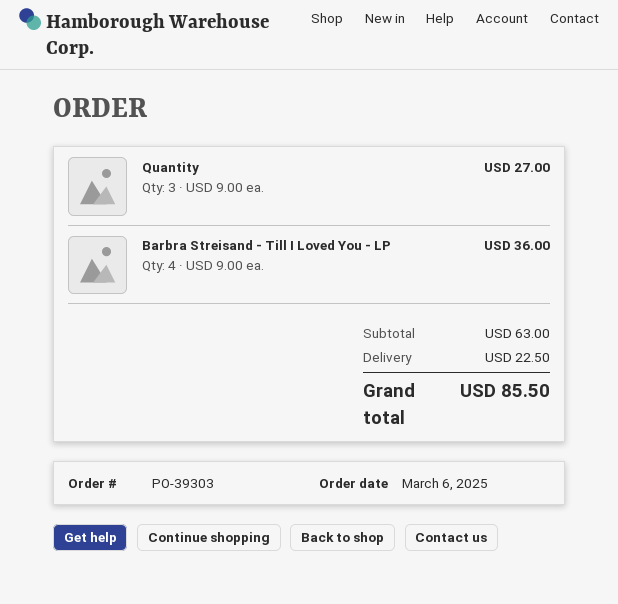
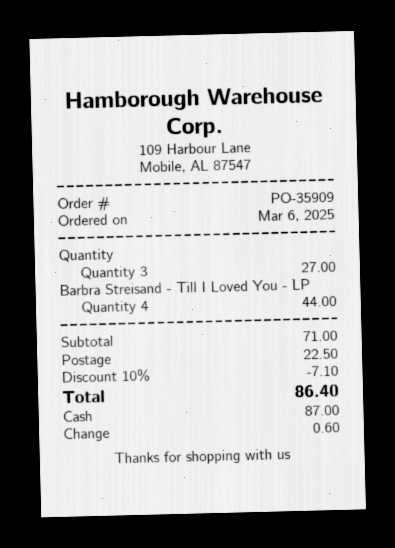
order number: PO-39303 -> PO-35909
Barbra Streisand - Till I Loved You - LP: 4 for 36.00 -> 4 for 44.00
subtotal: 63.00 -> 71.00
discount: none -> 10% = 7.10
total: 85.50 -> 86.40

